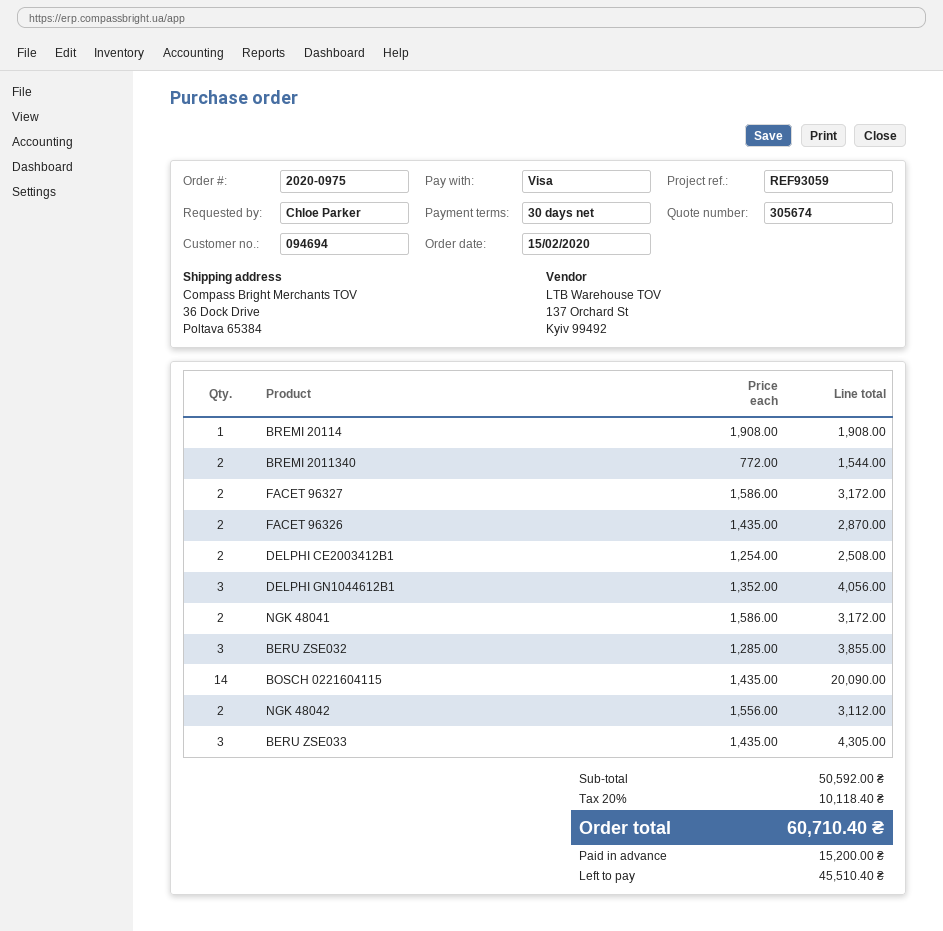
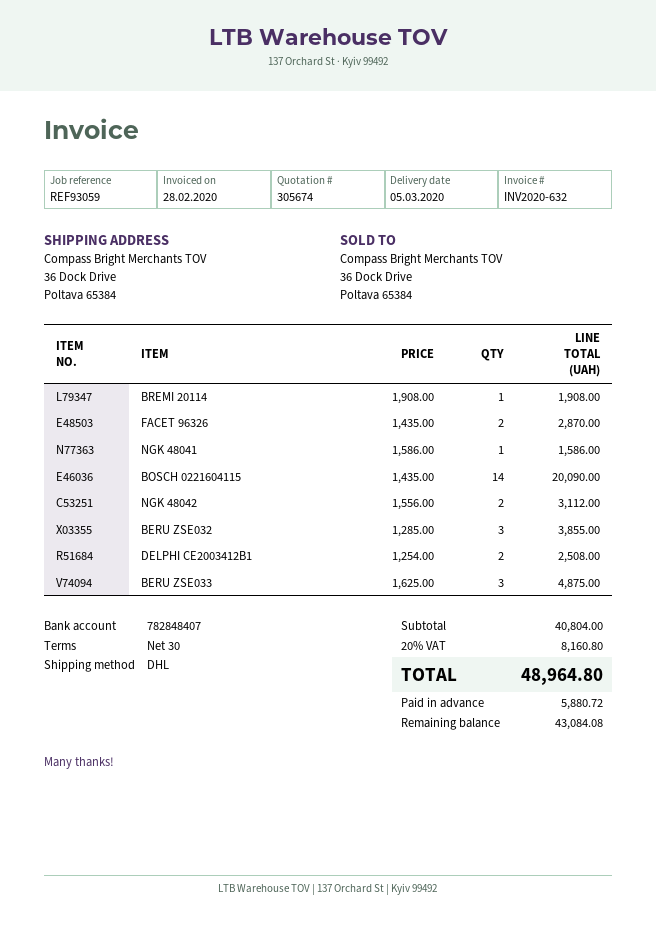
BREMI 2011340: 2 x 772.00 = 1544.00 -> none
FACET 96327: 2 x 1586.00 = 3172.00 -> none
DELPHI GN1044612B1: 3 x 1352.00 = 4056.00 -> none
NGK 48041: 2 x 1586.00 = 3172.00 -> 1 x 1586.00 = 1586.00
BERU ZSE033: 3 x 1435.00 = 4305.00 -> 3 x 1625.00 = 4875.00
subtotal: 50592.00 -> 40804.00
tax: 20% = 10118.40 -> 20% = 8160.80
total: 60710.40 -> 48964.80
deposit: 15200.00 -> 5880.72
balance: 45510.40 -> 43084.08

